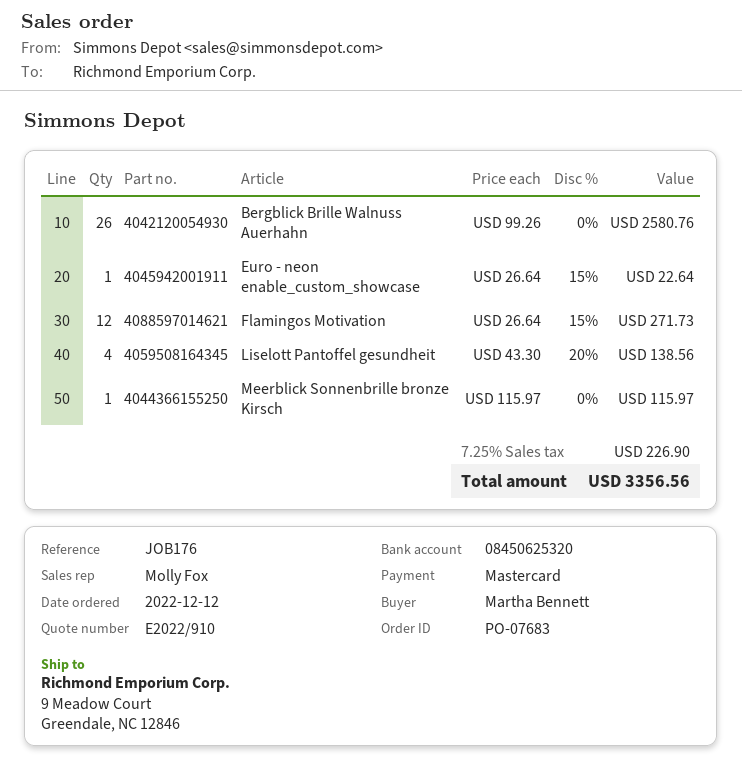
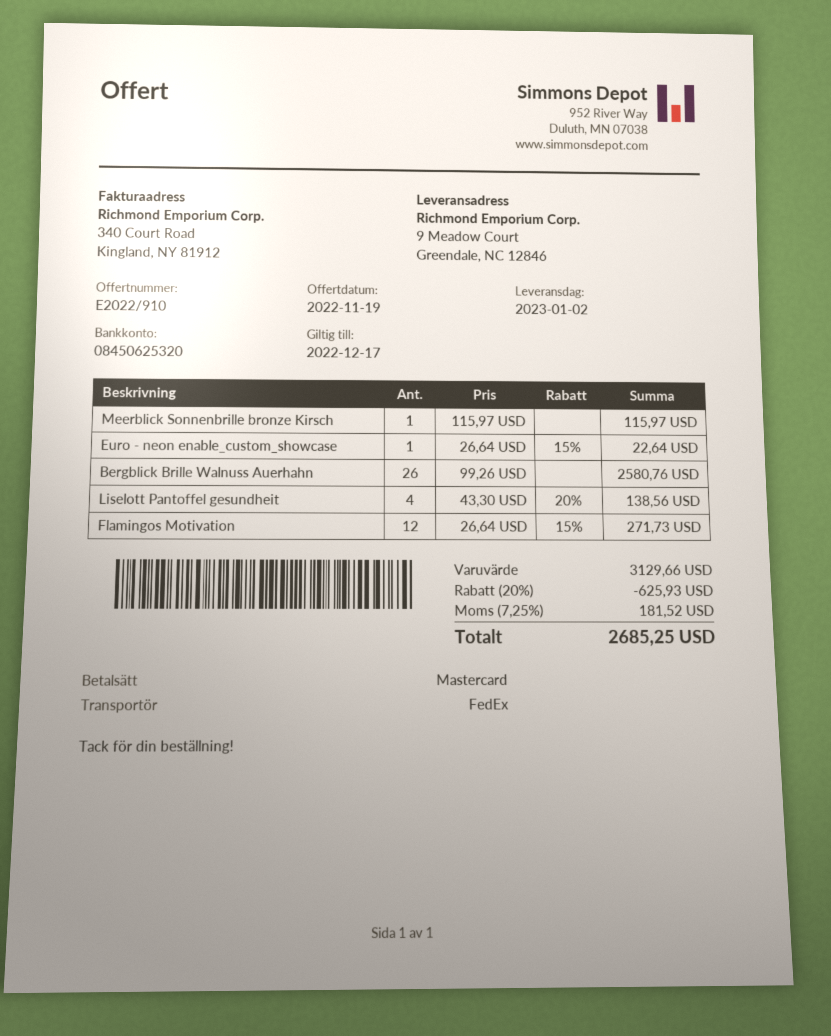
discount: none -> 20% = 625.93
tax: 7.25% = 226.90 -> 7.25% = 181.52
total: 3356.56 -> 2685.25

